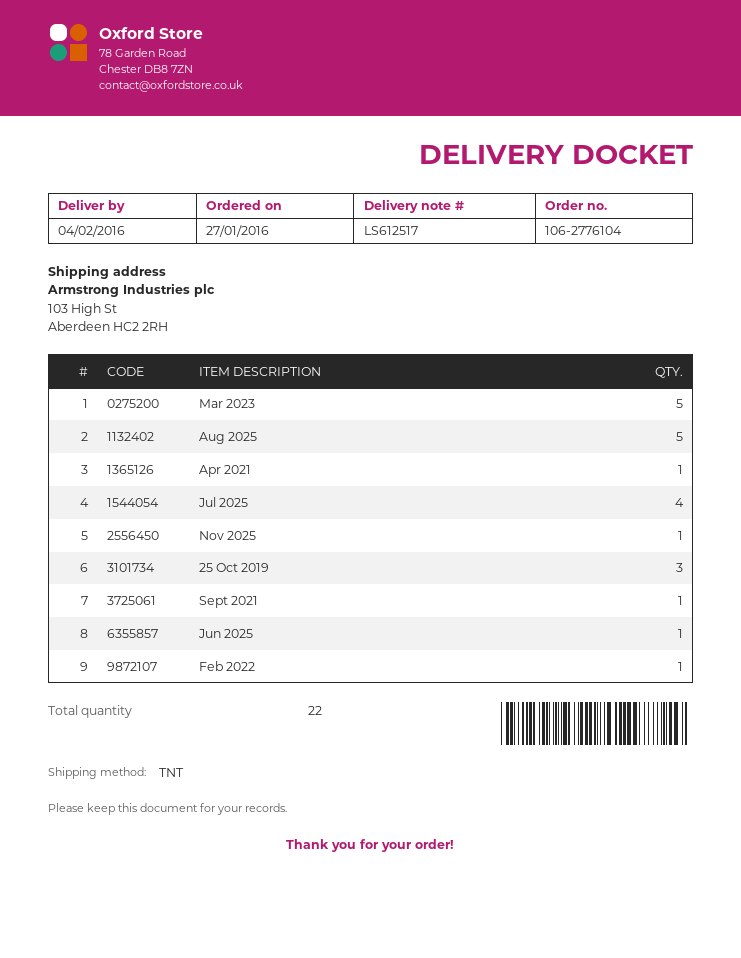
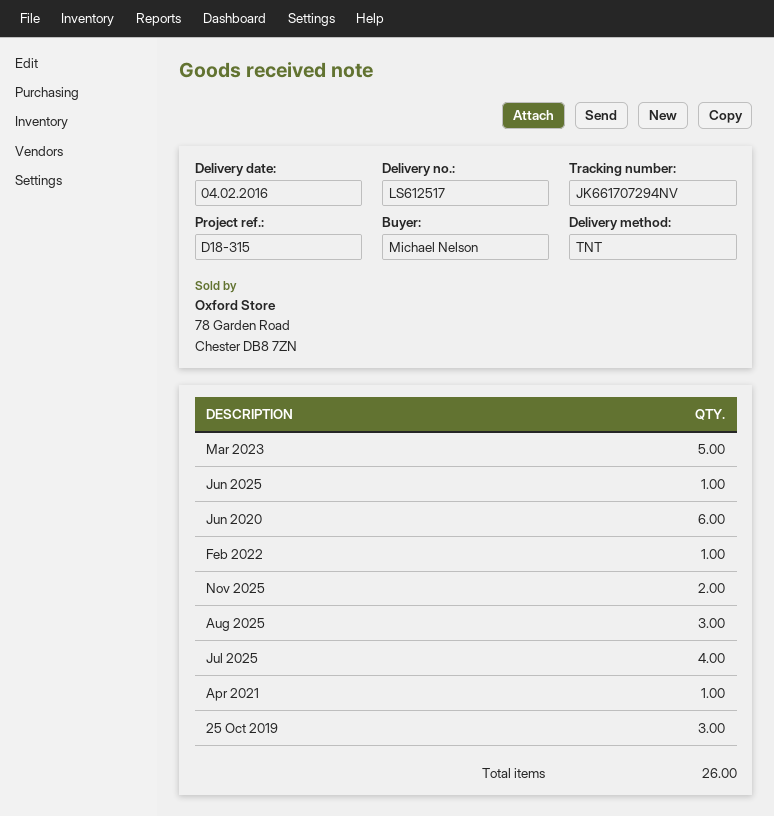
Aug 2025: 5 -> 3
Nov 2025: 1 -> 2
Sept 2021: 1 -> none
Jun 2020: none -> 6
total quantity: 22 -> 26

